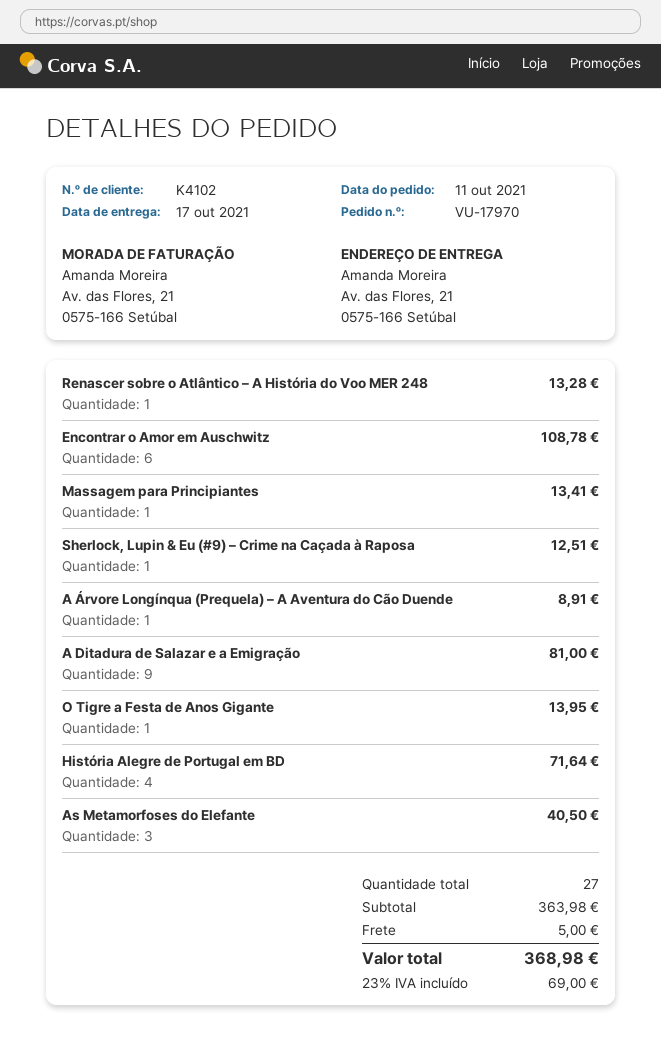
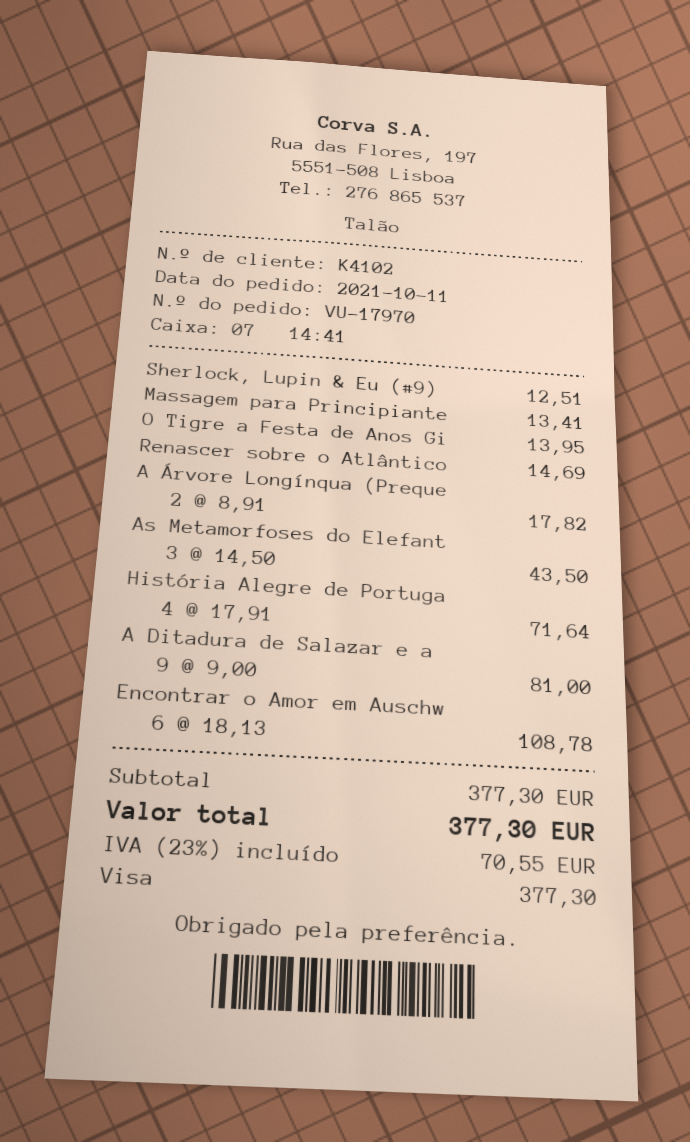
Renascer sobre o Atlântico – A História do Voo MER 248: 1 for 13.28 -> 1 for 14.69
A Árvore Longínqua (Prequela) – A Aventura do Cão Duende: 1 for 8.91 -> 2 for 17.82
As Metamorfoses do Elefante: 3 for 40.50 -> 3 for 43.50
subtotal: 363.98 -> 377.30
shipping: 5.00 -> none
tax: 23% = 69.00 -> 23% = 70.55
total: 368.98 -> 377.30

